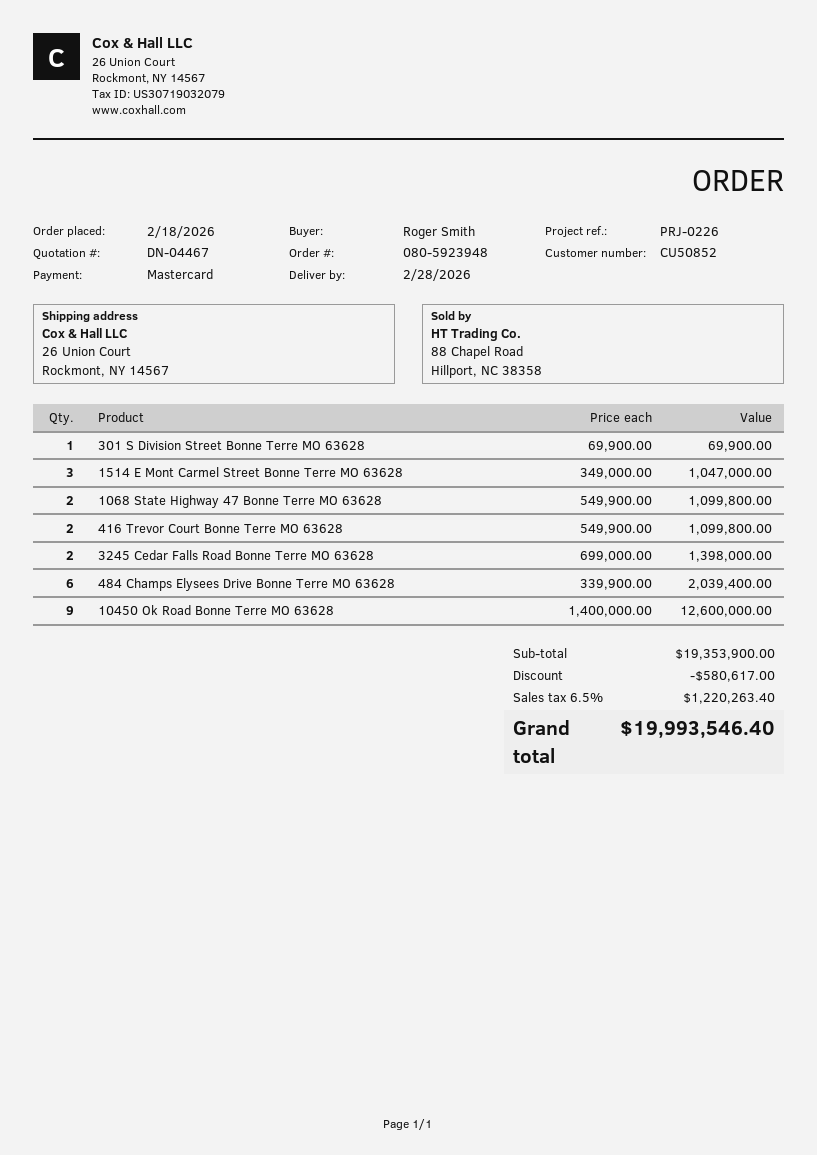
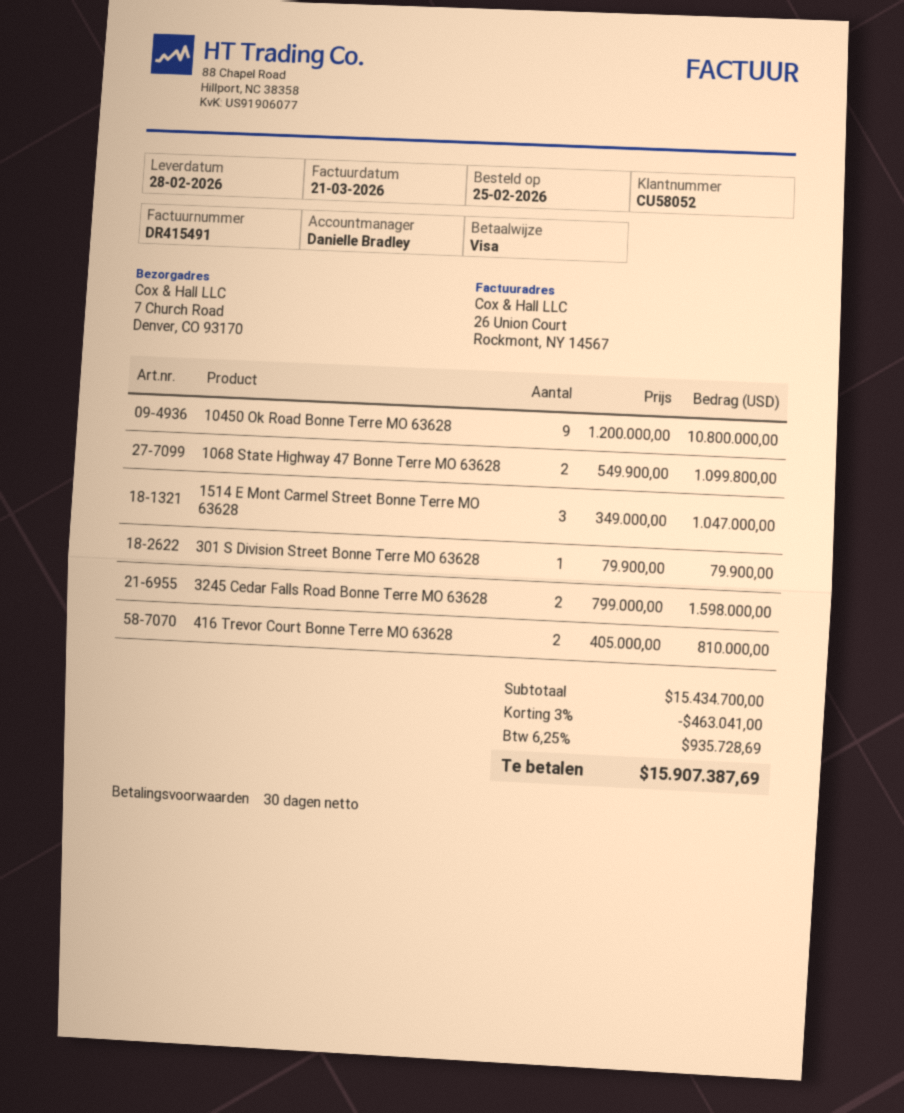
order date: 2026-02-18 -> 2026-02-25
customer number: CU50852 -> CU58052
payment method: Mastercard -> Visa
ship to: 26 Union Court, Rockmont, NY 14567 -> 7 Church Road, Denver, CO 93170
301 S Division Street Bonne Terre MO 63628: 1 x 69900.00 = 69900.00 -> 1 x 79900.00 = 79900.00
416 Trevor Court Bonne Terre MO 63628: 2 x 549900.00 = 1099800.00 -> 2 x 405000.00 = 810000.00
3245 Cedar Falls Road Bonne Terre MO 63628: 2 x 699000.00 = 1398000.00 -> 2 x 799000.00 = 1598000.00
484 Champs Elysees Drive Bonne Terre MO 63628: 6 x 339900.00 = 2039400.00 -> none
10450 Ok Road Bonne Terre MO 63628: 9 x 1400000.00 = 12600000.00 -> 9 x 1200000.00 = 10800000.00
subtotal: 19353900.00 -> 15434700.00
discount: 580617.00 -> 463041.00
tax: 6.5% = 1220263.40 -> 6.25% = 935728.69
total: 19993546.40 -> 15907387.69

